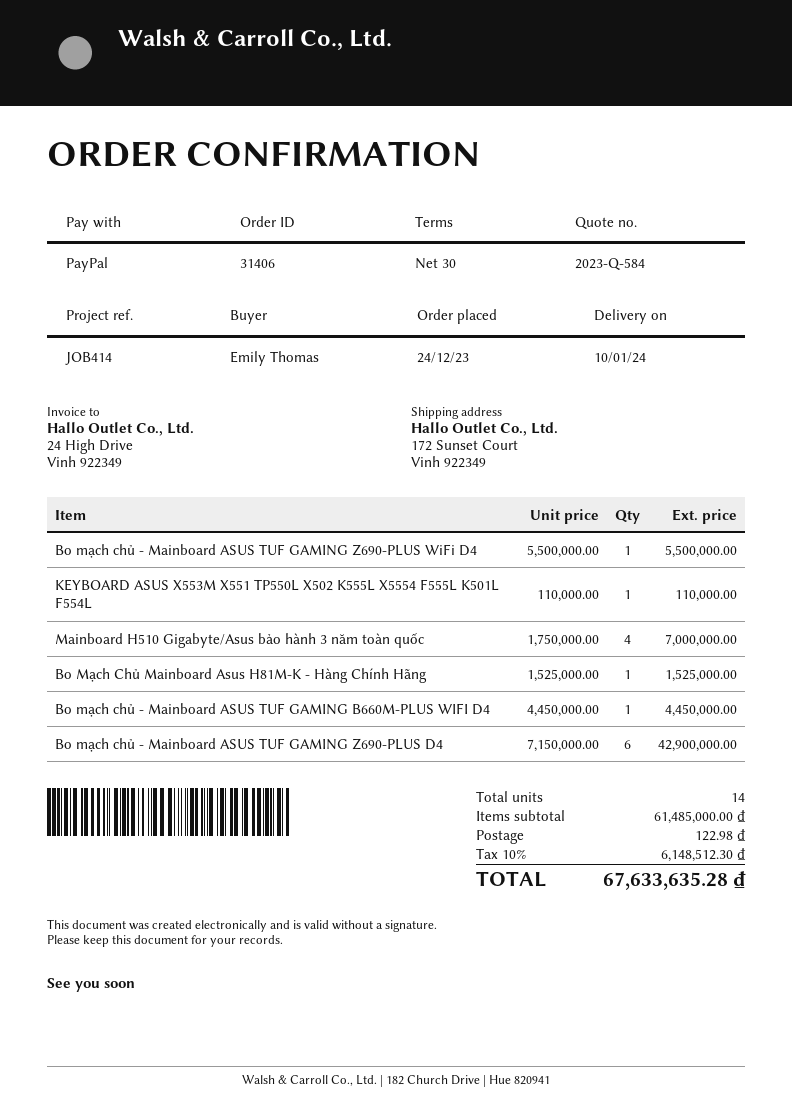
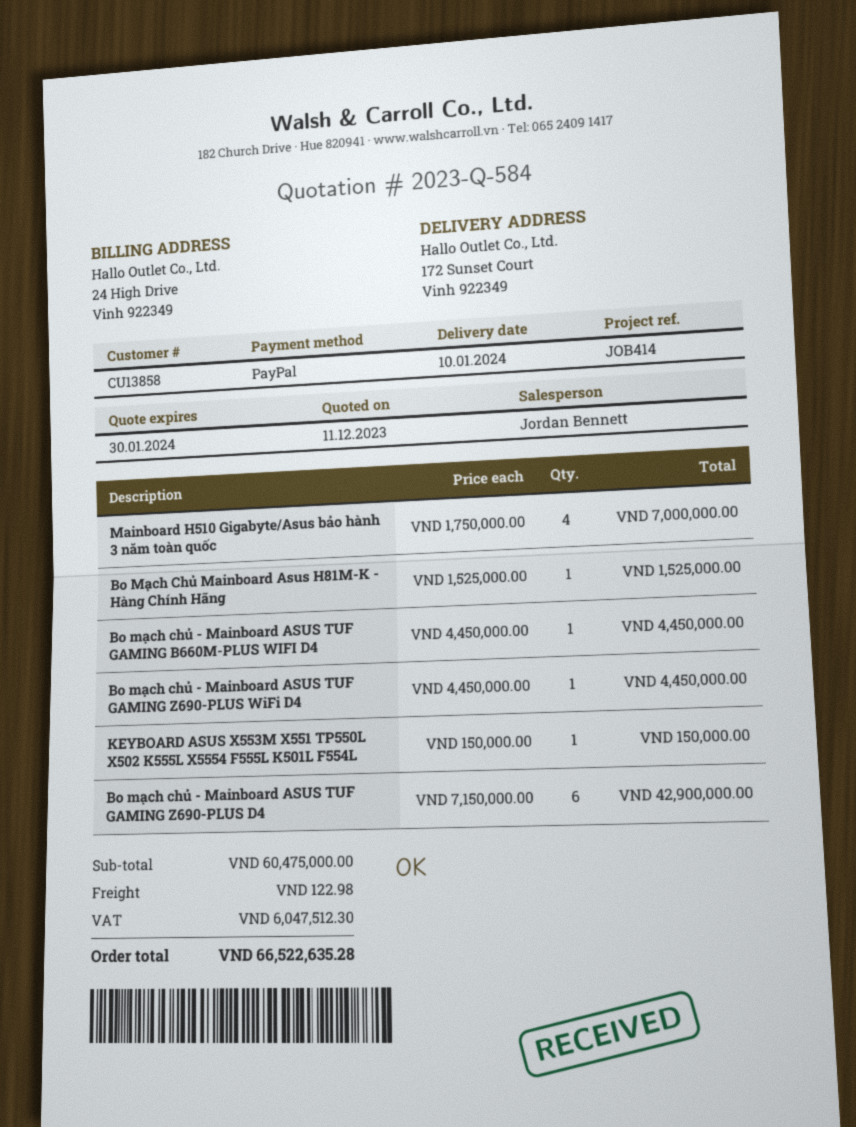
Bo mạch chủ - Mainboard ASUS TUF GAMING Z690-PLUS WiFi D4: 1 x 5500000.00 = 5500000.00 -> 1 x 4450000.00 = 4450000.00
KEYBOARD ASUS X553M X551 TP550L X502 K555L X5554 F555L K501L F554L: 1 x 110000.00 = 110000.00 -> 1 x 150000.00 = 150000.00
subtotal: 61485000.00 -> 60475000.00
tax: 6148512.30 -> 6047512.30
total: 67633635.28 -> 66522635.28

